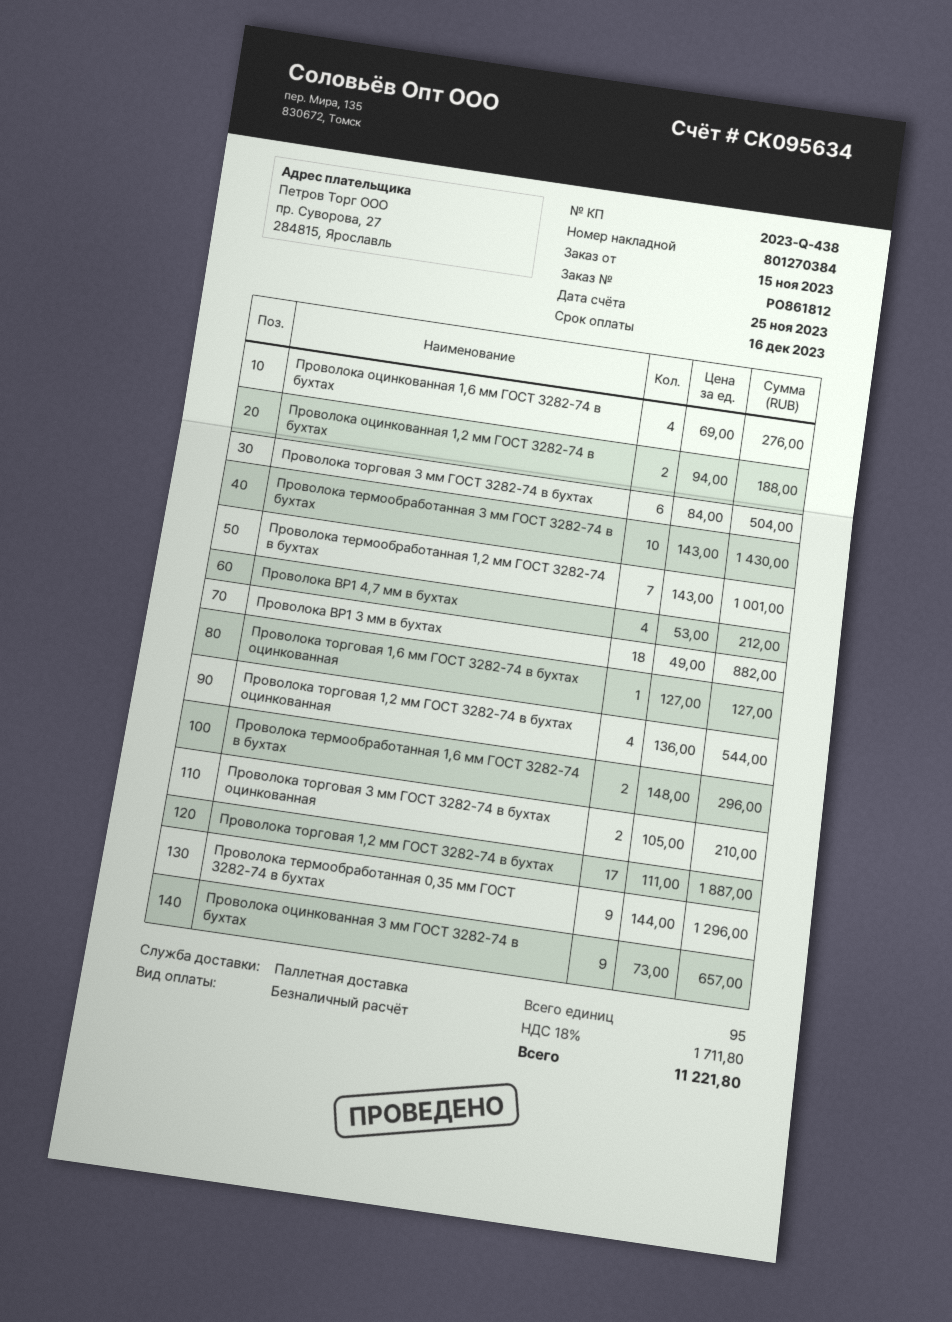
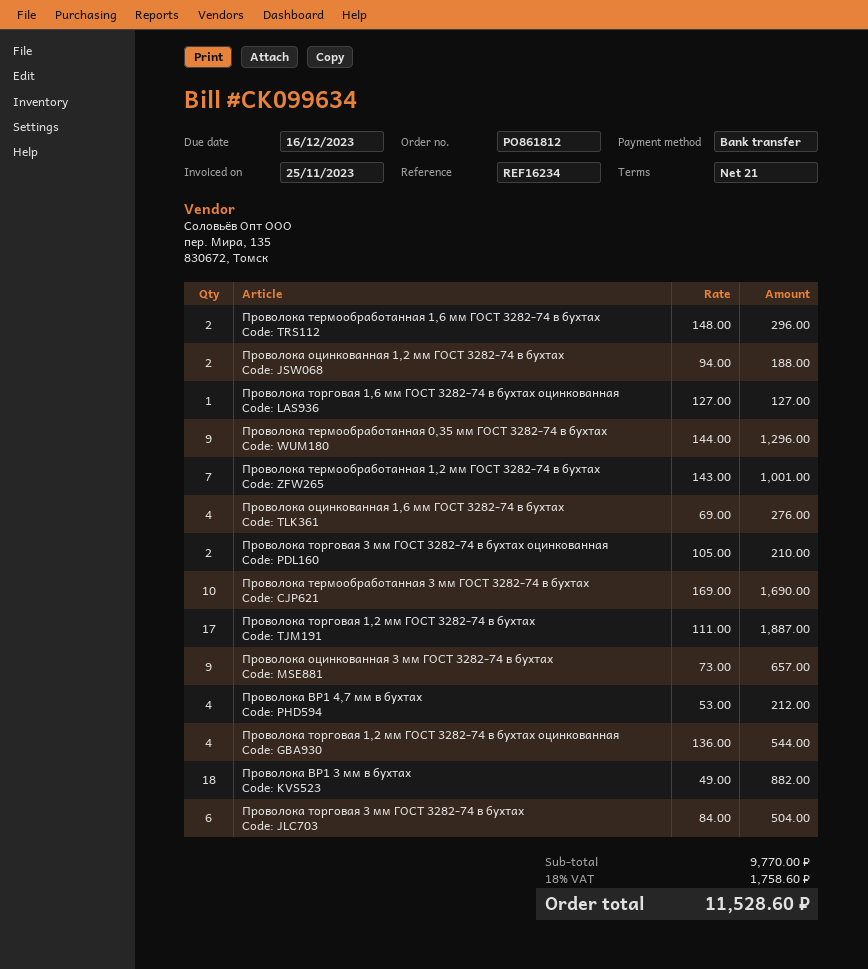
invoice number: CK095634 -> CK099634
Проволока термообработанная 3 мм ГОСТ 3282-74 в бухтах: 10 x 143.00 = 1430.00 -> 10 x 169.00 = 1690.00
tax: 18% = 1711.80 -> 18% = 1758.60
total: 11221.80 -> 11528.60

